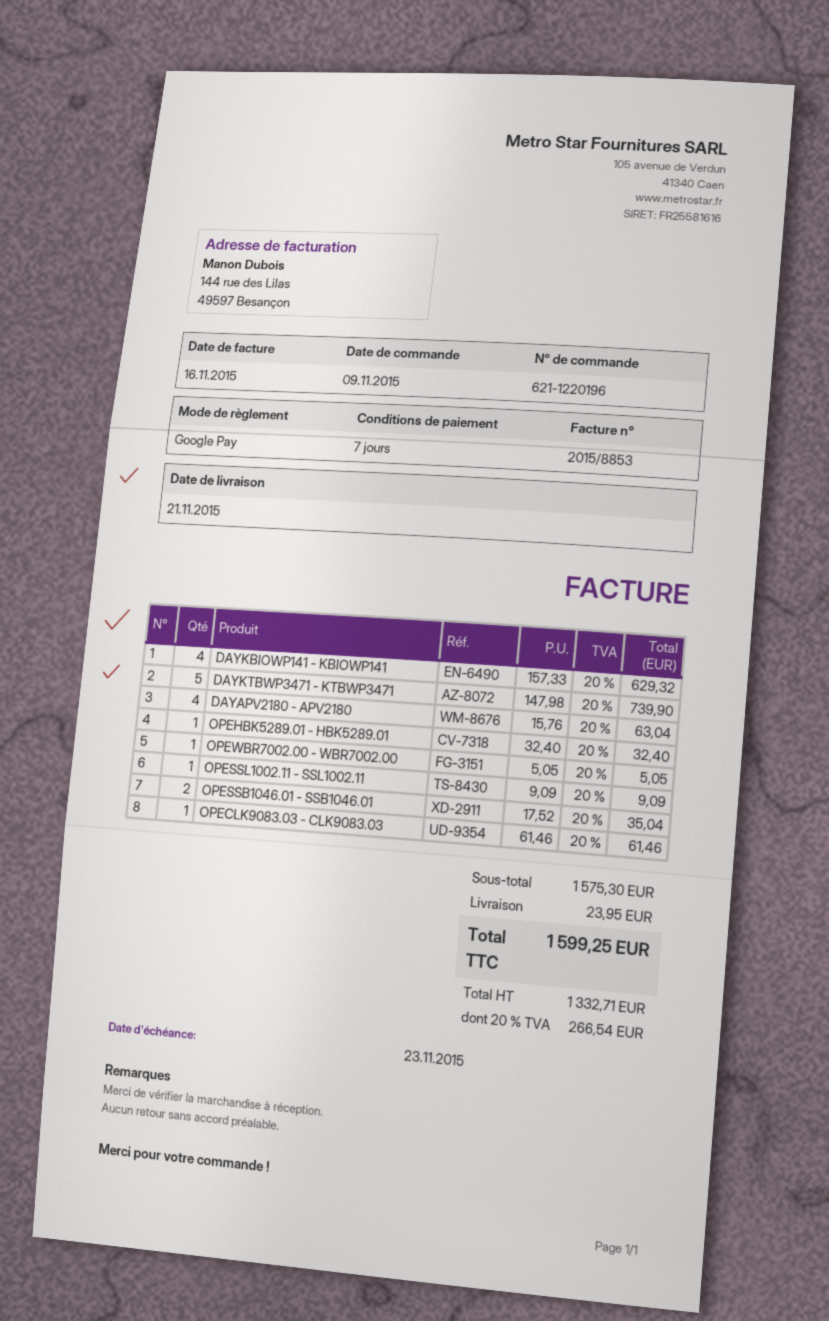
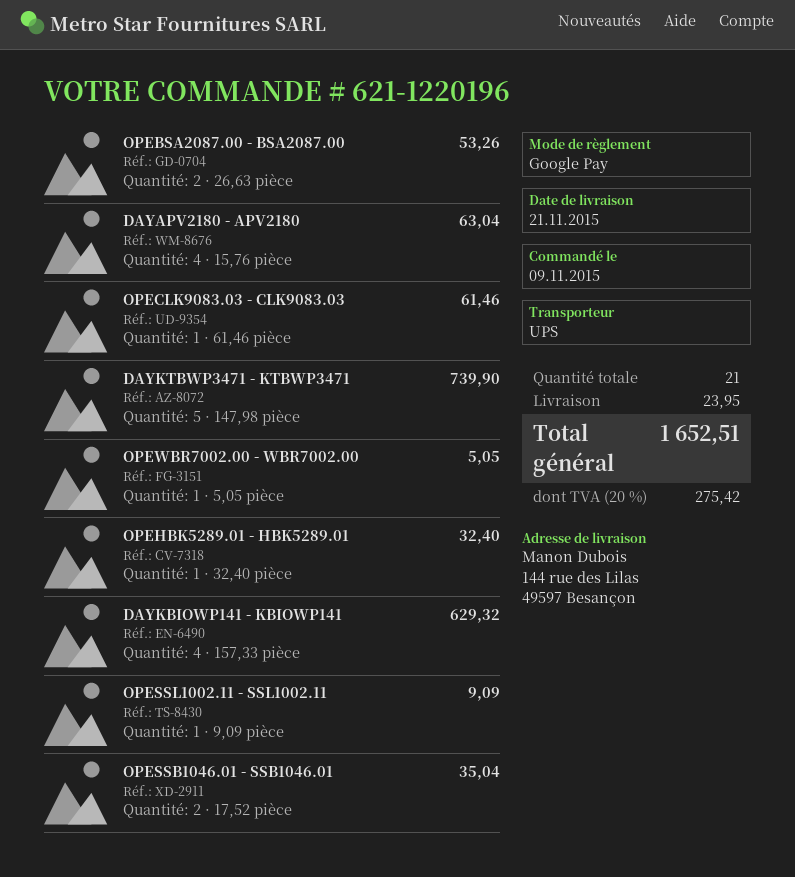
OPEBSA2087.00 - BSA2087.00: none -> 2 x 26.63 = 53.26
tax: 20% = 266.54 -> 20% = 275.42
total: 1599.25 -> 1652.51

